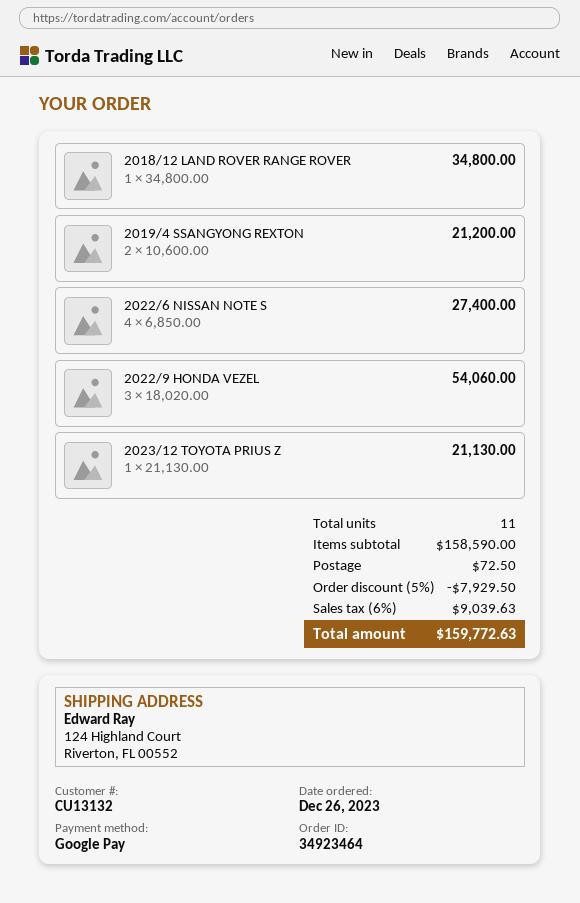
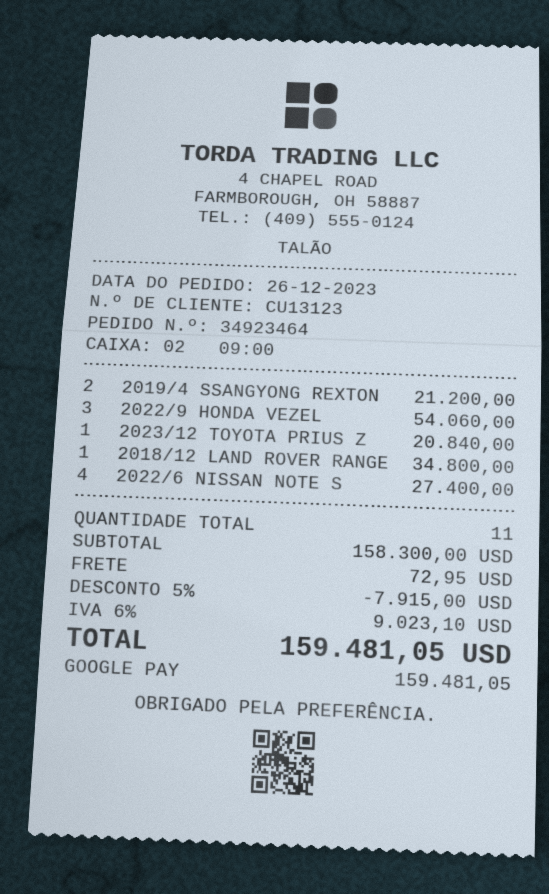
customer number: CU13132 -> CU13123
2023/12 TOYOTA PRIUS Z: 1 for 21130.00 -> 1 for 20840.00
subtotal: 158590.00 -> 158300.00
discount: 5% = 7929.50 -> 5% = 7915.00
shipping: 72.50 -> 72.95
tax: 6% = 9039.63 -> 6% = 9023.10
total: 159772.63 -> 159481.05

